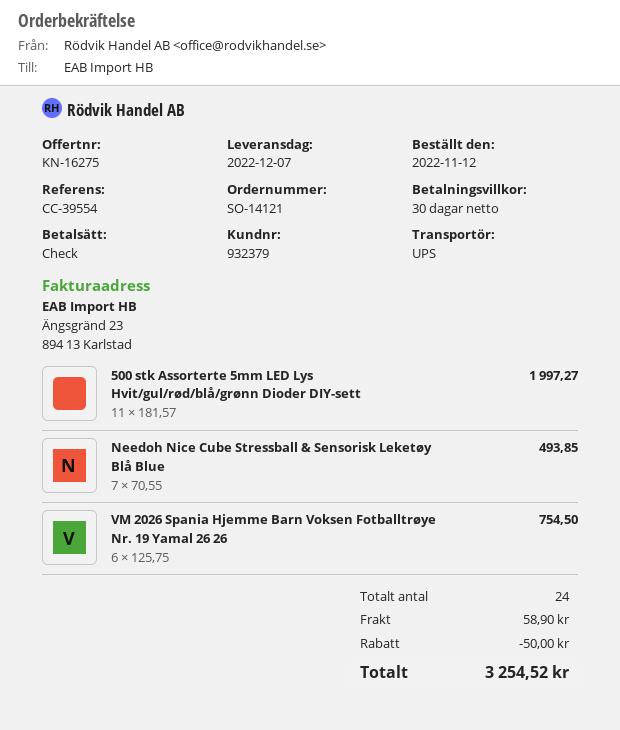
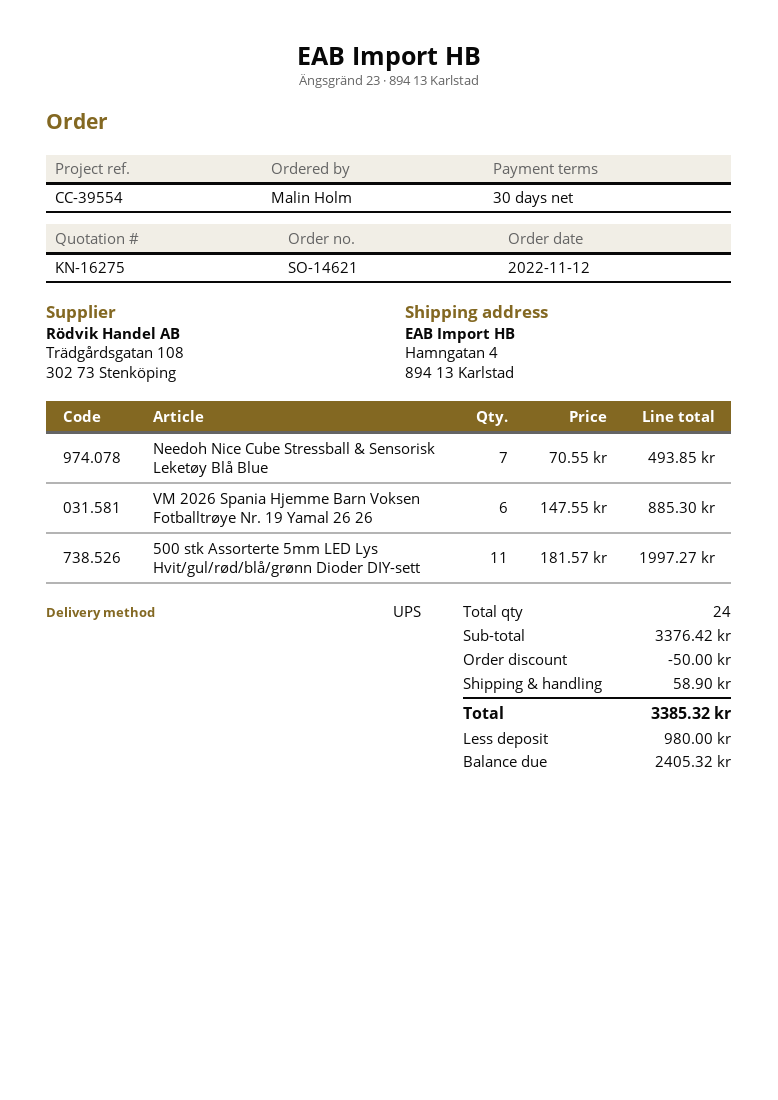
order number: SO-14121 -> SO-14621
VM 2026 Spania Hjemme Barn Voksen Fotballtrøye Nr. 19 Yamal 26 26: 6 x 125.75 = 754.50 -> 6 x 147.55 = 885.30
total: 3254.52 -> 3385.32

